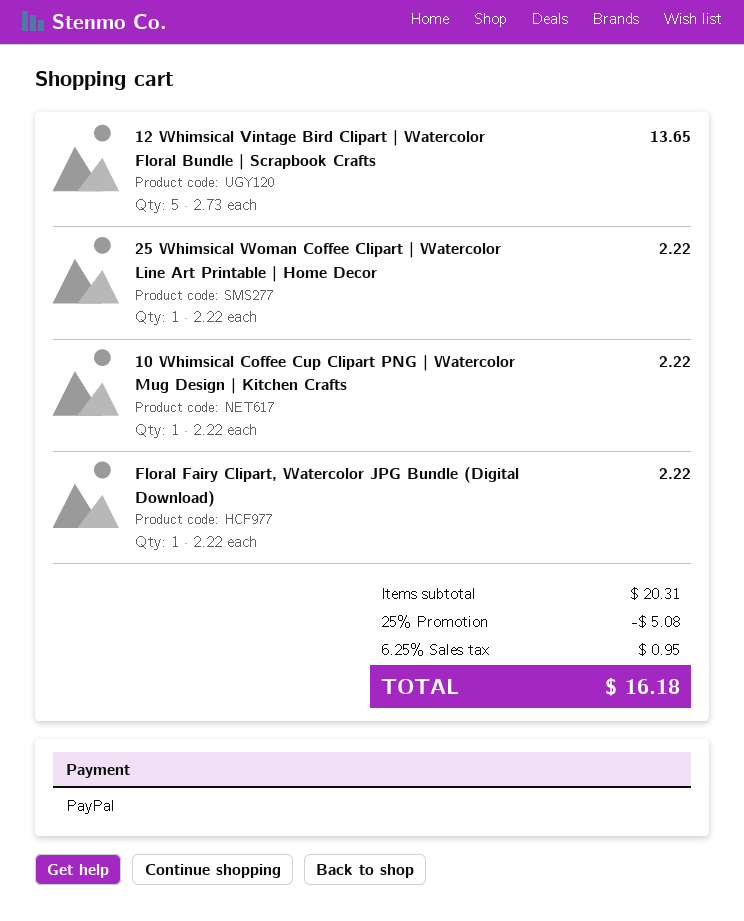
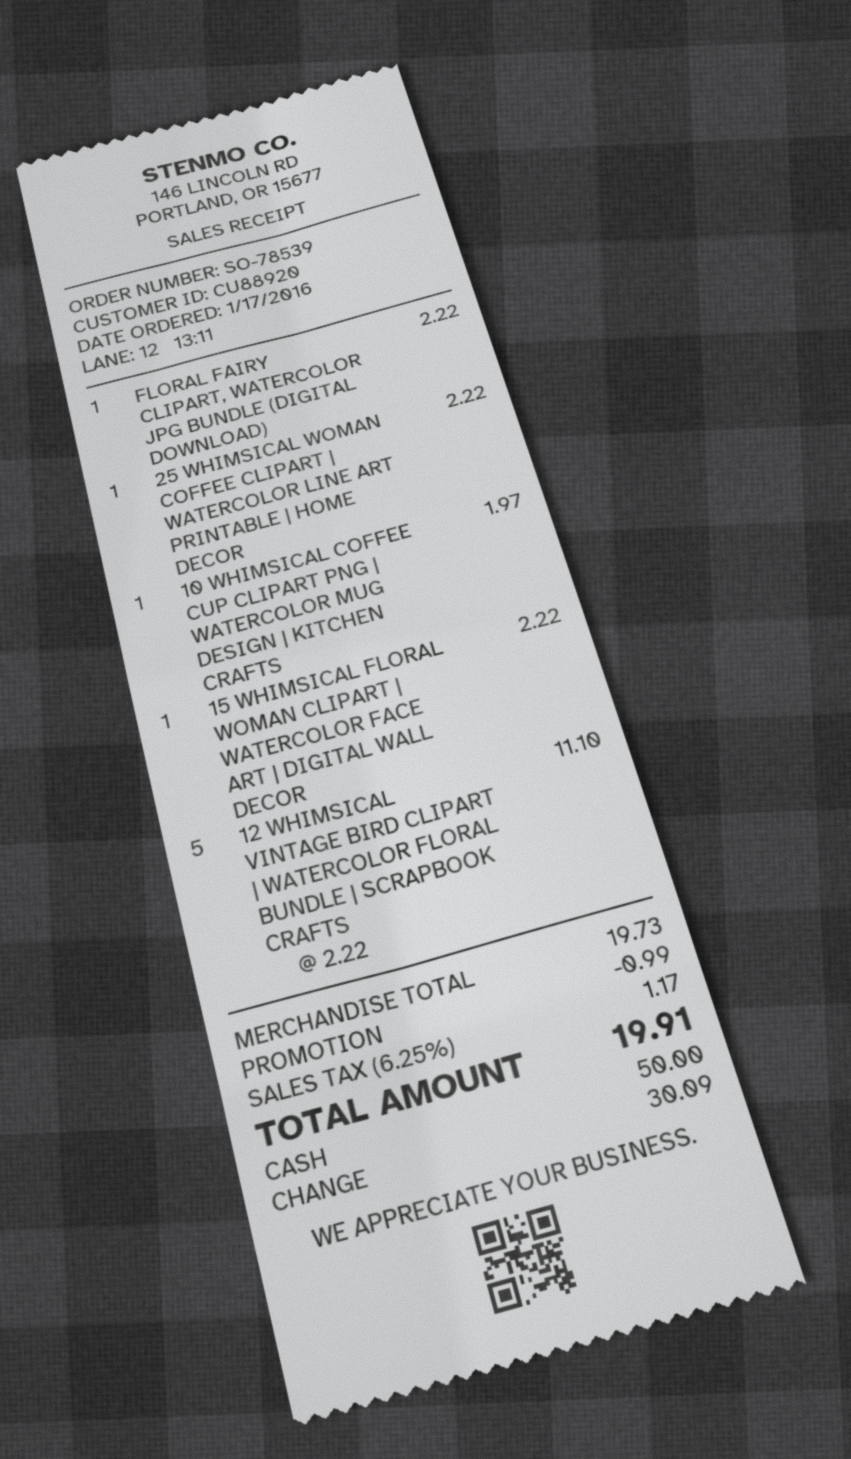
payment method: PayPal -> cash
12 Whimsical Vintage Bird Clipart | Watercolor Floral Bundle | Scrapbook Crafts: 5 x 2.73 = 13.65 -> 5 x 2.22 = 11.10
10 Whimsical Coffee Cup Clipart PNG | Watercolor Mug Design | Kitchen Crafts: 1 x 2.22 = 2.22 -> 1 x 1.97 = 1.97
15 WHIMSICAL FLORAL WOMAN CLIPART | WATERCOLOR FACE ART | DIGITAL WALL DECOR: none -> 1 x 2.22 = 2.22
subtotal: 20.31 -> 19.73
discount: 5.08 -> 0.99
tax: 6.25% = 0.95 -> 6.25% = 1.17
total: 16.18 -> 19.91

